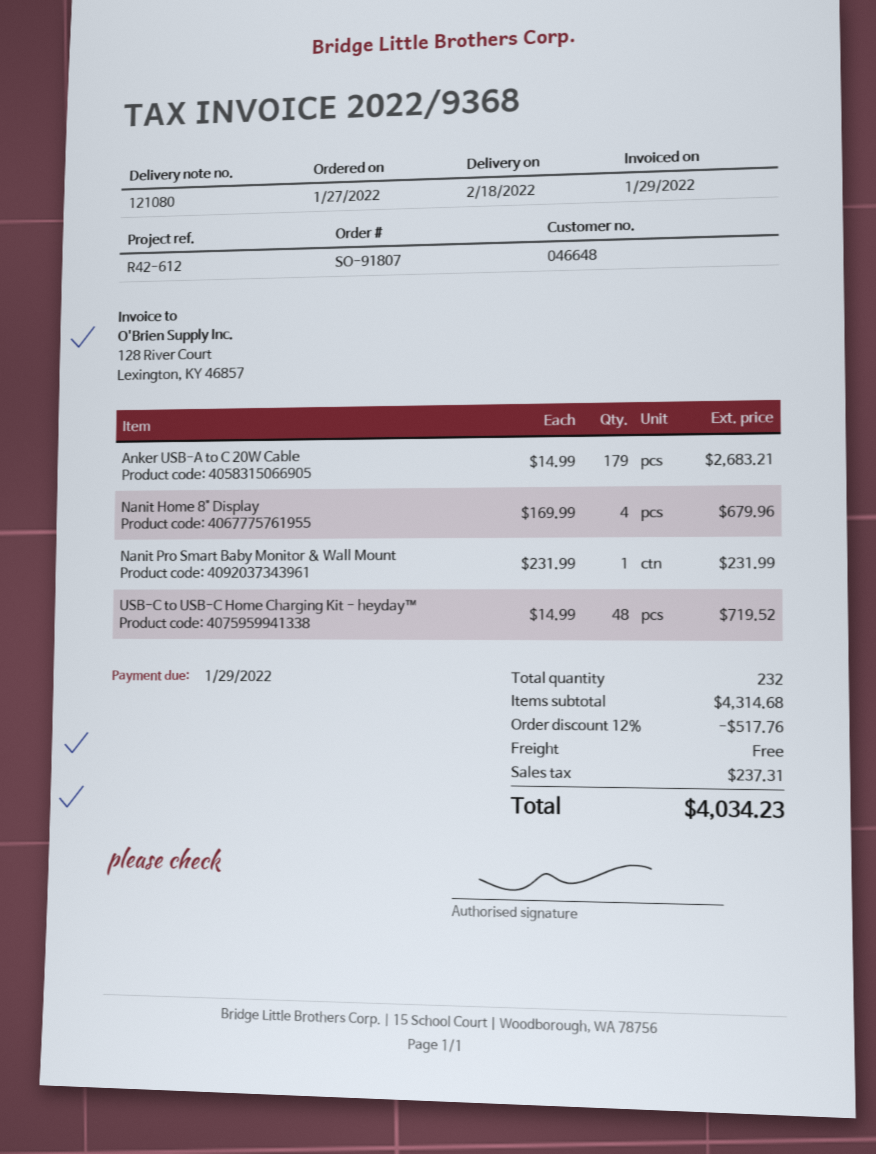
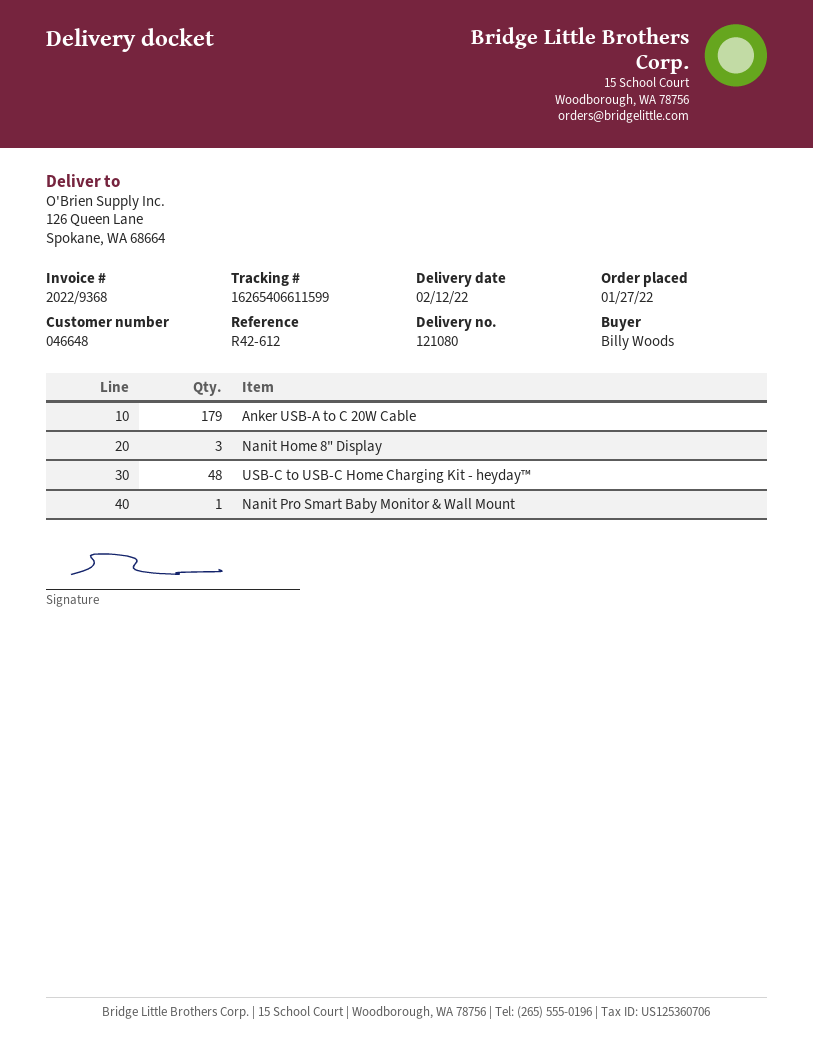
delivery date: 2022-02-18 -> 2022-02-12
Nanit Home 8" Display: 4 -> 3

